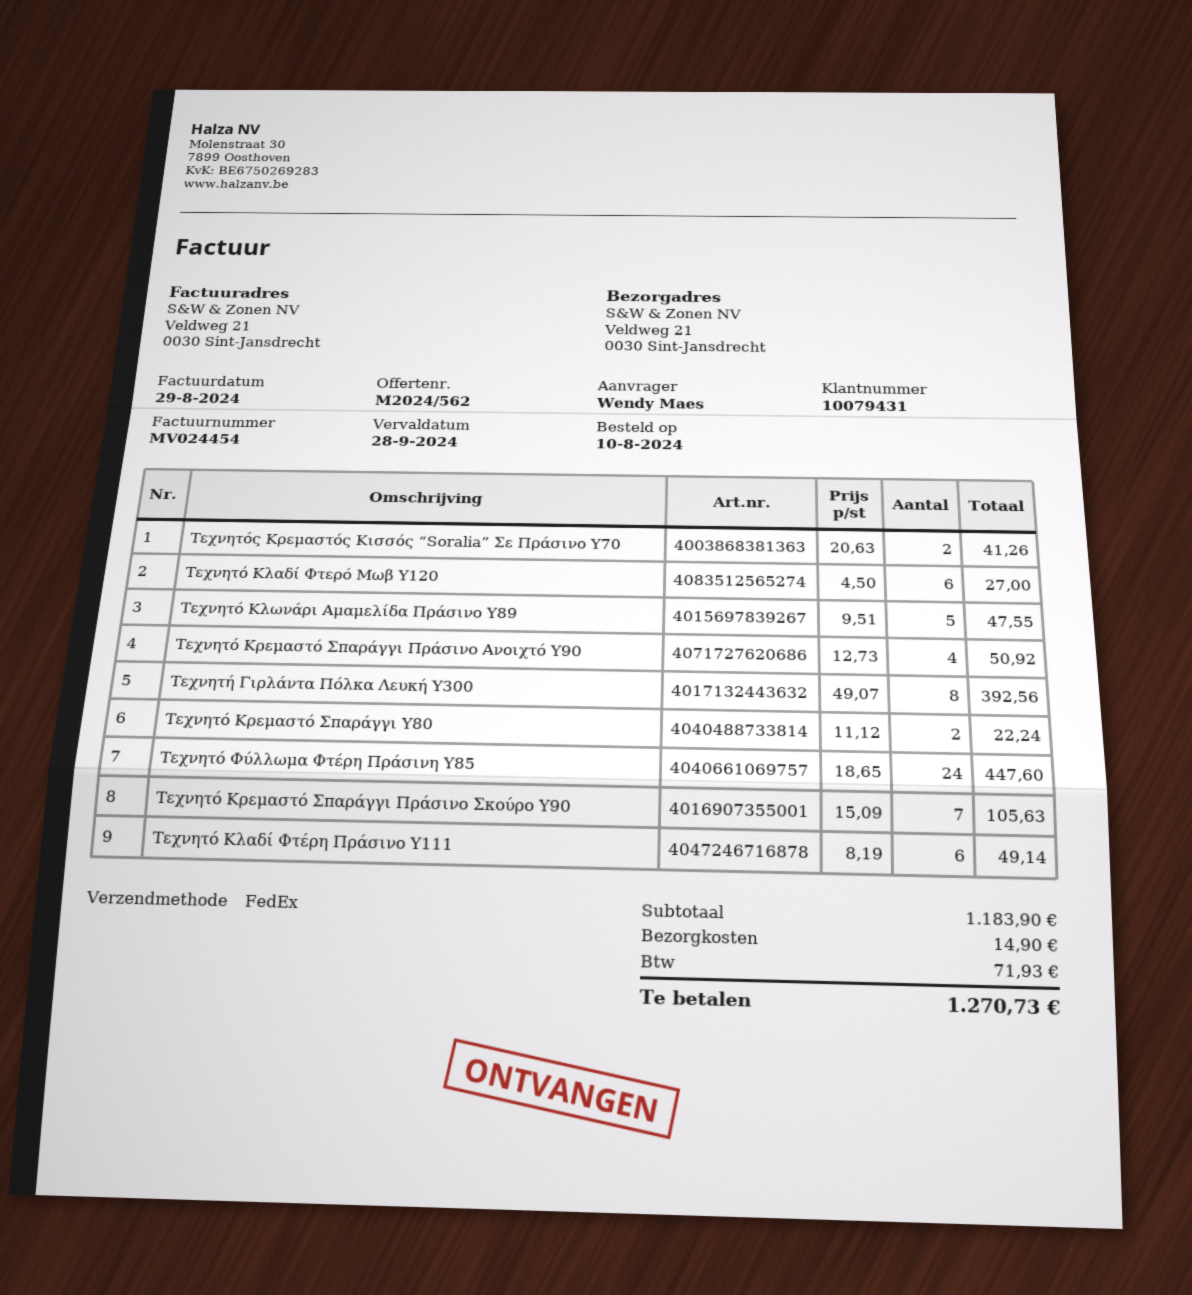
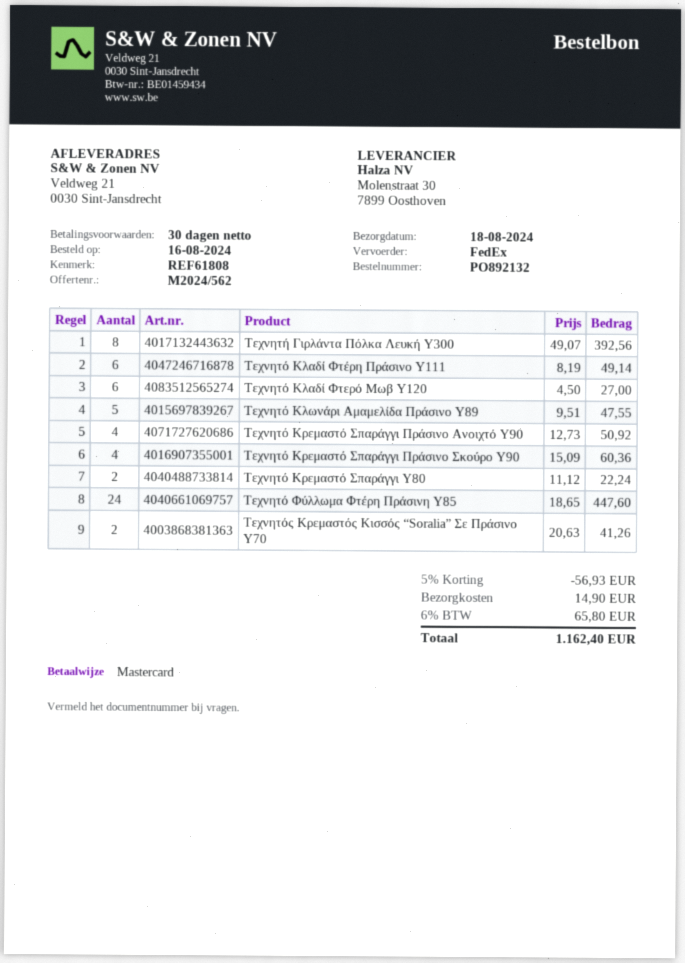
order date: 2024-08-10 -> 2024-08-16
Τεχνητό Κρεμαστό Σπαράγγι Πράσινο Σκούρο Υ90: 7 x 15.09 = 105.63 -> 4 x 15.09 = 60.36
discount: none -> 5% = 56.93
tax: 71.93 -> 65.80
total: 1270.73 -> 1162.40

